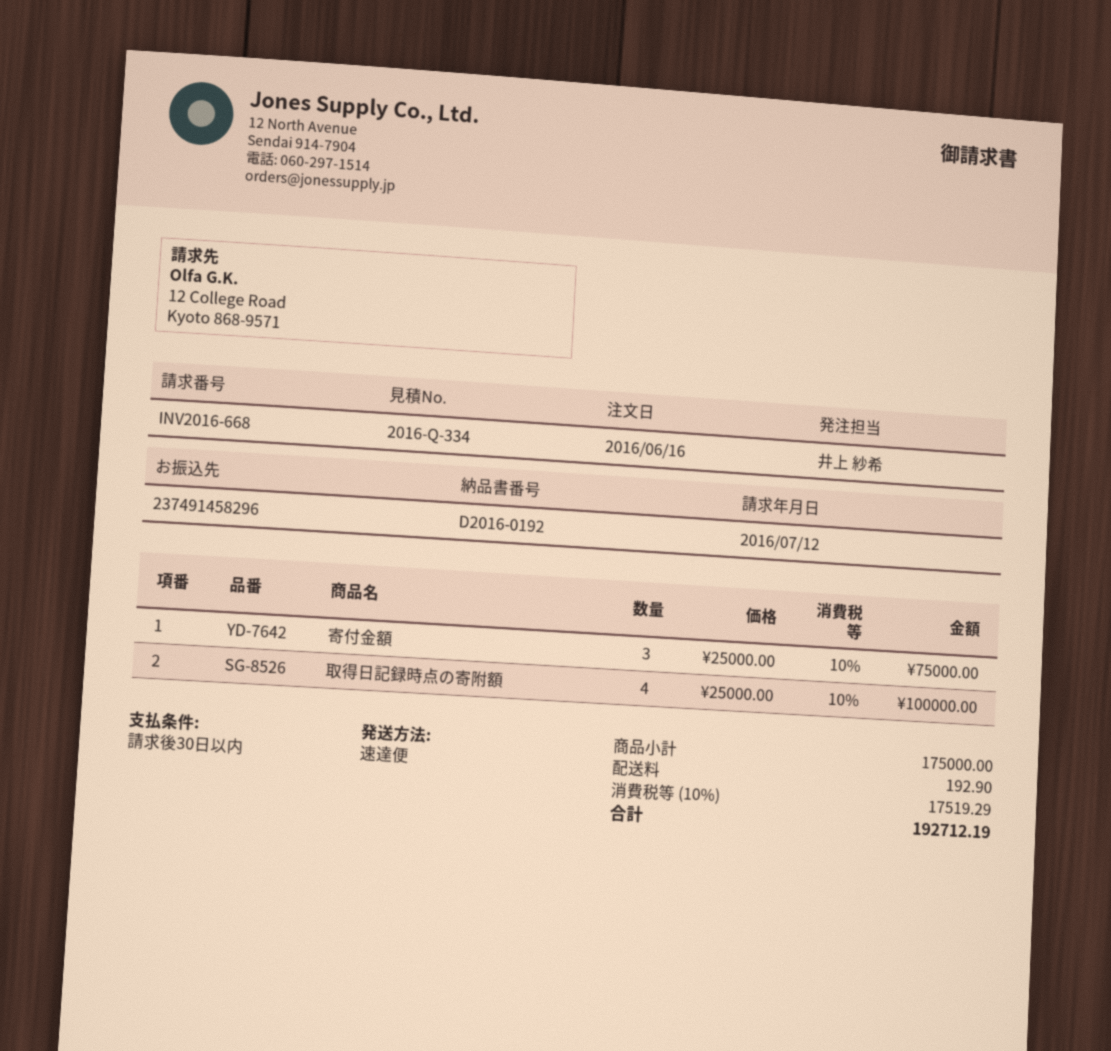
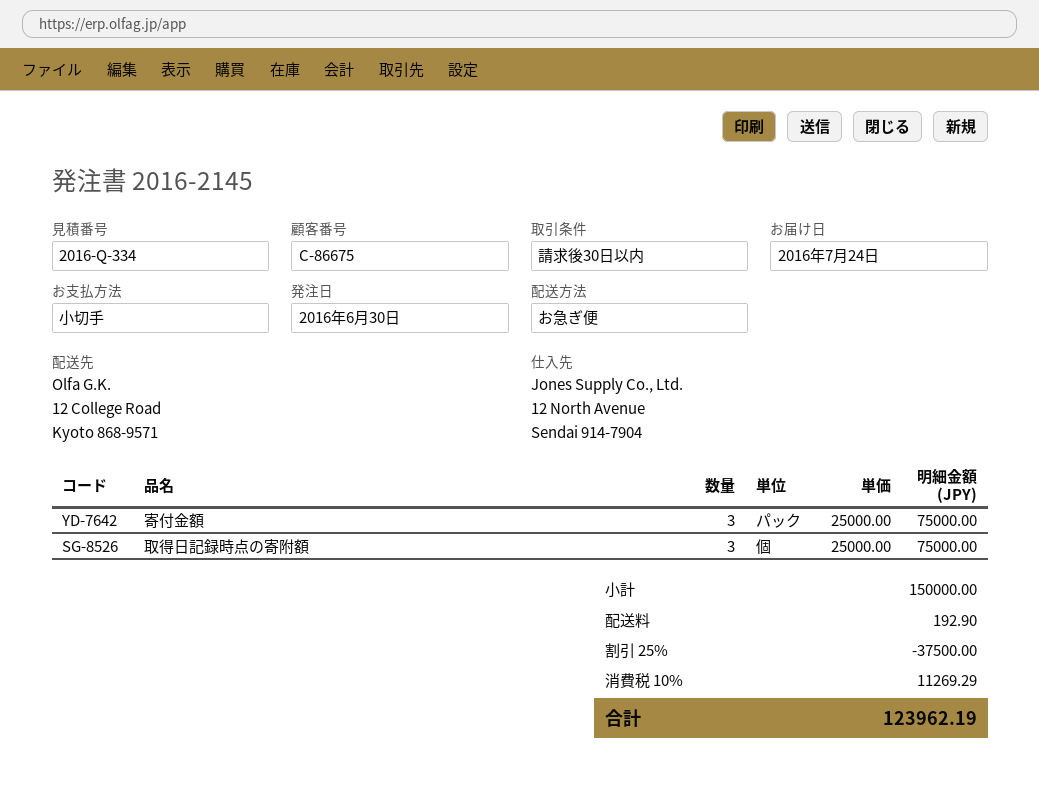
order date: 2016-06-16 -> 2016-06-30
取得日記録時点の寄附額: 4 x 25000.00 = 100000.00 -> 3 x 25000.00 = 75000.00
subtotal: 175000.00 -> 150000.00
discount: none -> 25% = 37500.00
tax: 10% = 17519.29 -> 10% = 11269.29
total: 192712.19 -> 123962.19

